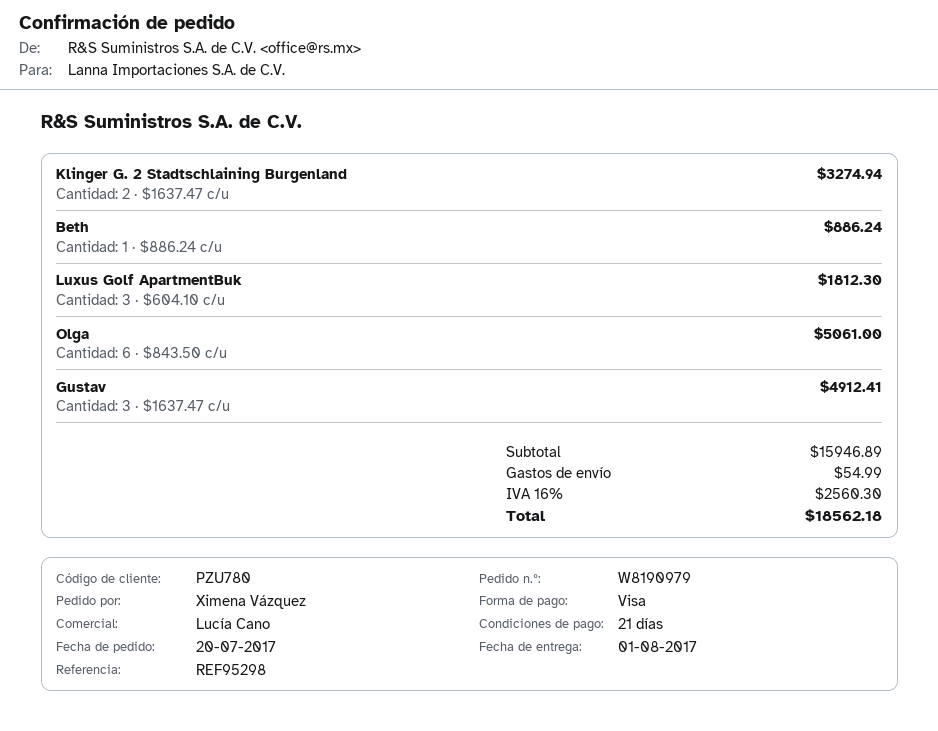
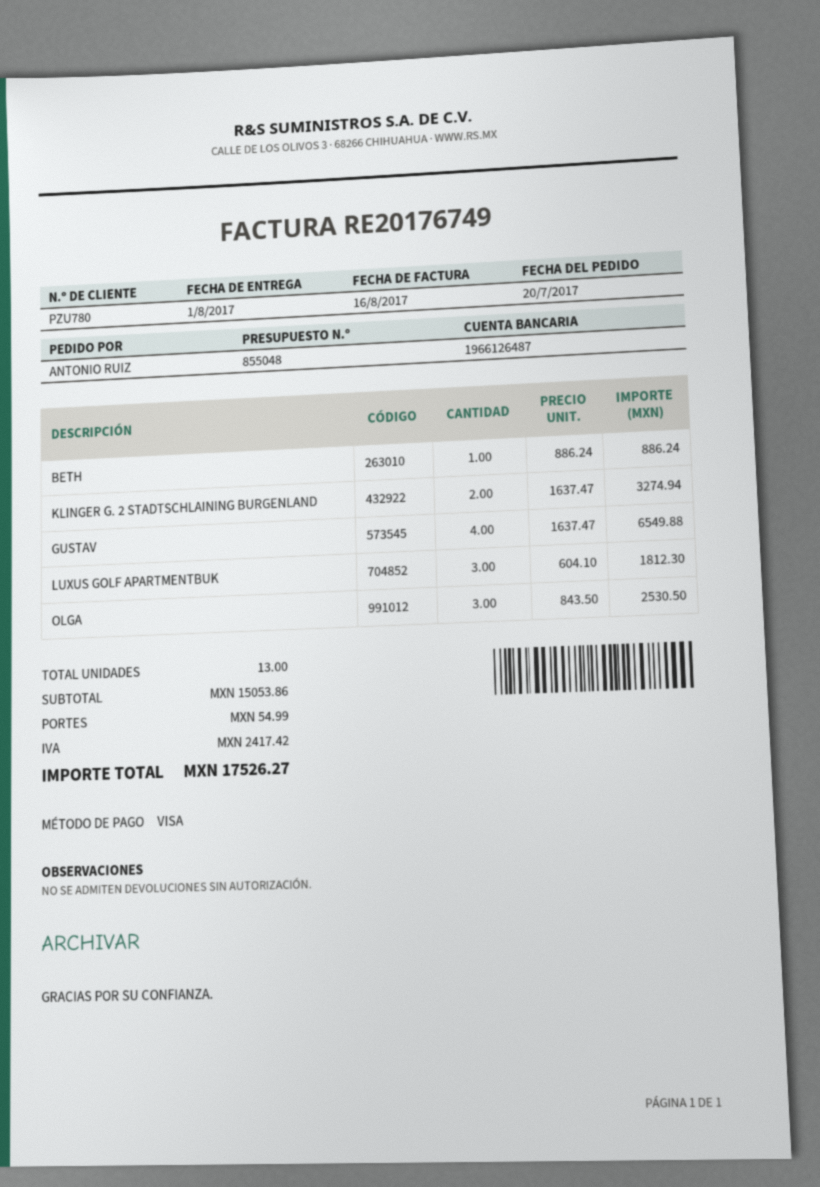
ordered by: Ximena Vázquez -> ANTONIO RUIZ
Olga: 6 x 843.50 = 5061.00 -> 3 x 843.50 = 2530.50
Gustav: 3 x 1637.47 = 4912.41 -> 4 x 1637.47 = 6549.88
subtotal: 15946.89 -> 15053.86
tax: 2560.30 -> 2417.42
total: 18562.18 -> 17526.27

